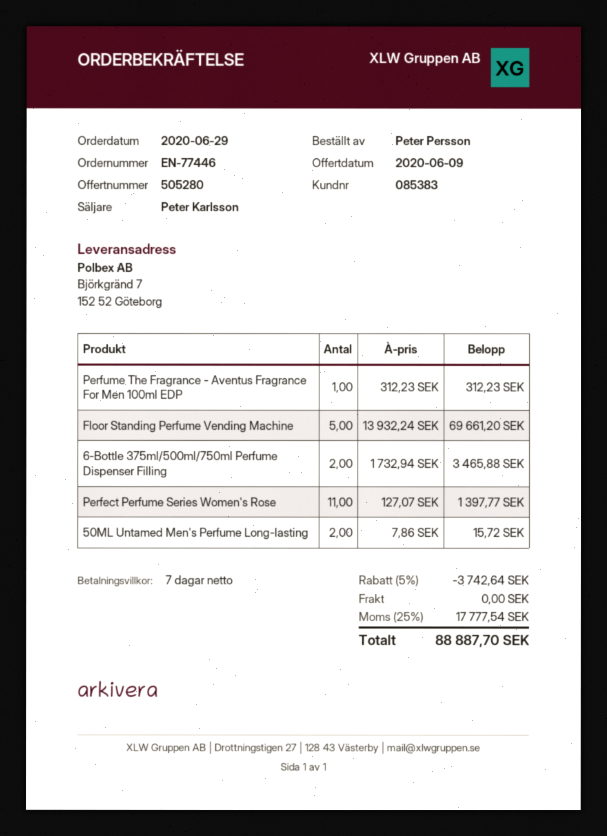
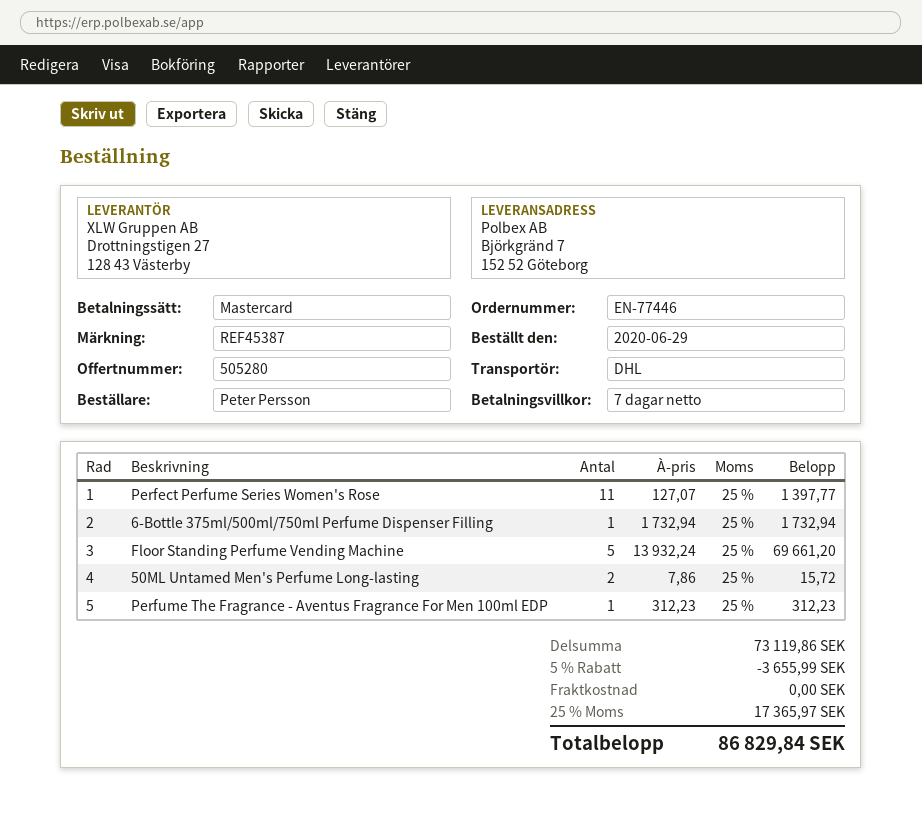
6‑Bottle 375ml/500ml/750ml Perfume Dispenser Filling: 2 x 1732.94 = 3465.88 -> 1 x 1732.94 = 1732.94
discount: 5% = 3742.64 -> 5% = 3655.99
tax: 25% = 17777.54 -> 25% = 17365.97
total: 88887.70 -> 86829.84

